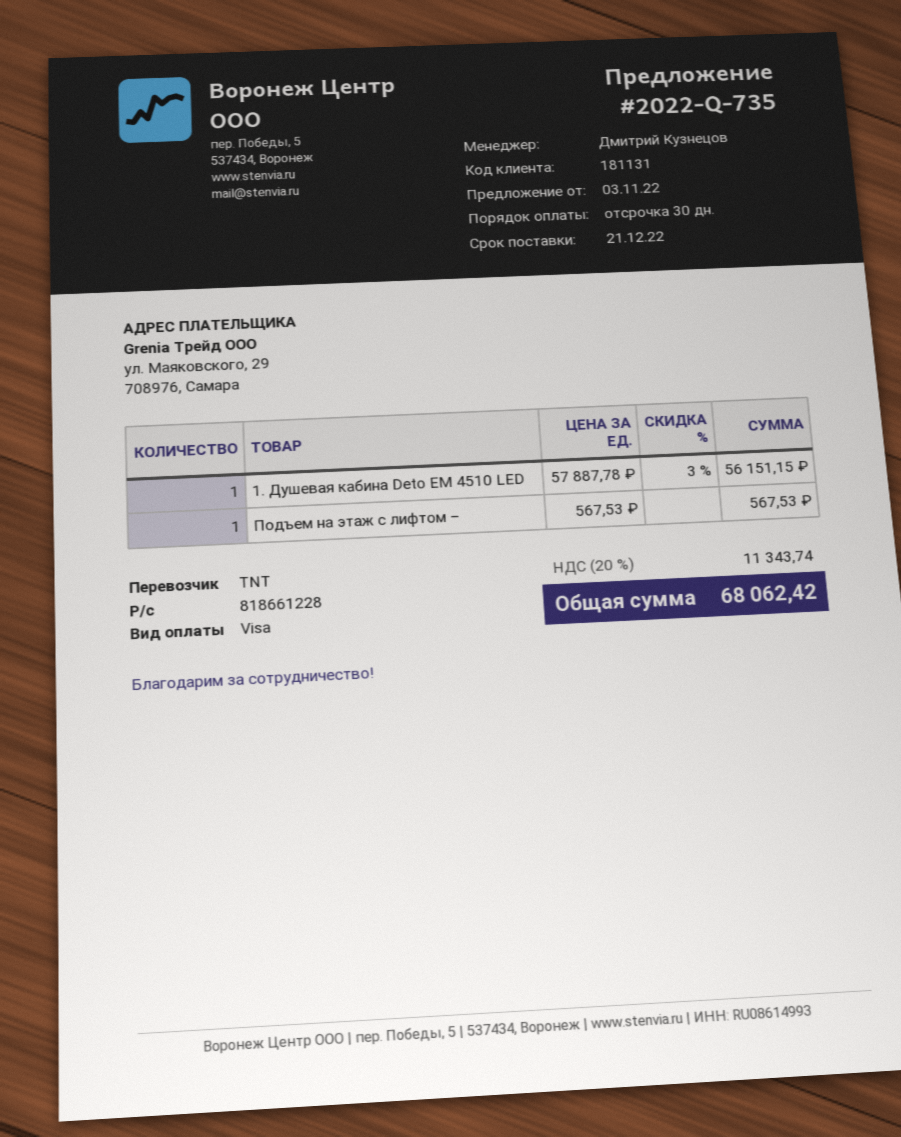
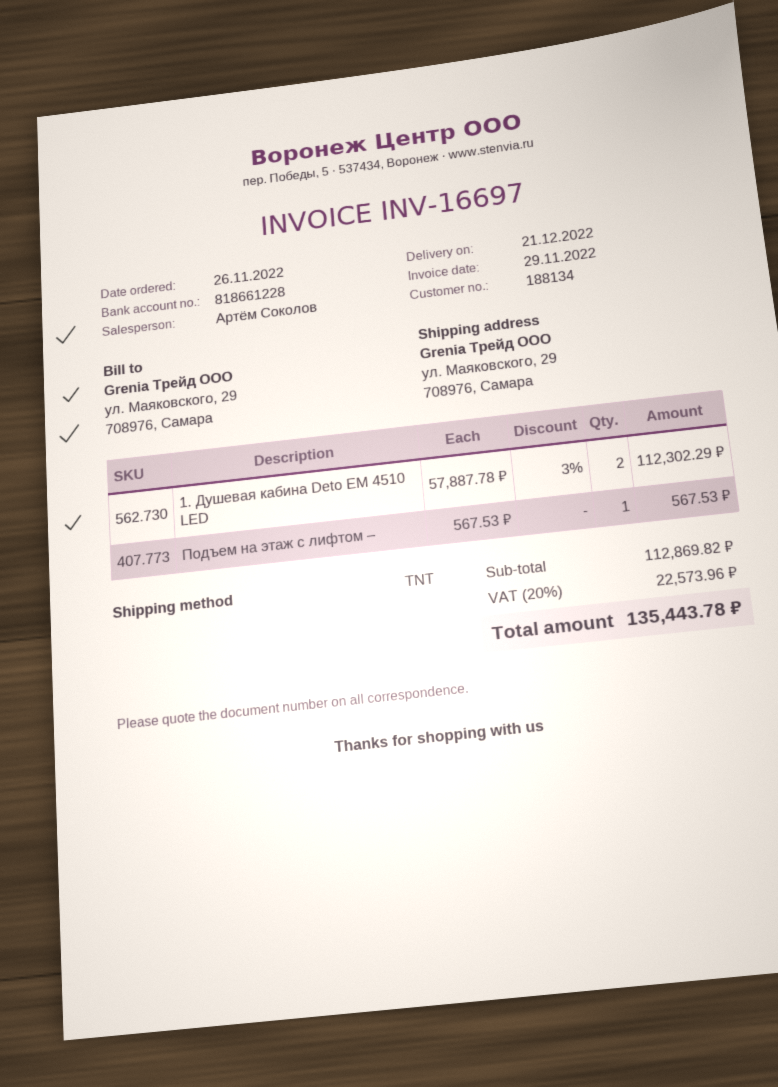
customer number: 181131 -> 188134
sales rep: Дмитрий Кузнецов -> Артём Соколов
1. Душевая кабина Deto EM 4510 LED: 1 x 57887.78 - 3% = 56151.15 -> 2 x 57887.78 - 3% = 112302.29
tax: 20% = 11343.74 -> 20% = 22573.96
total: 68062.42 -> 135443.78

